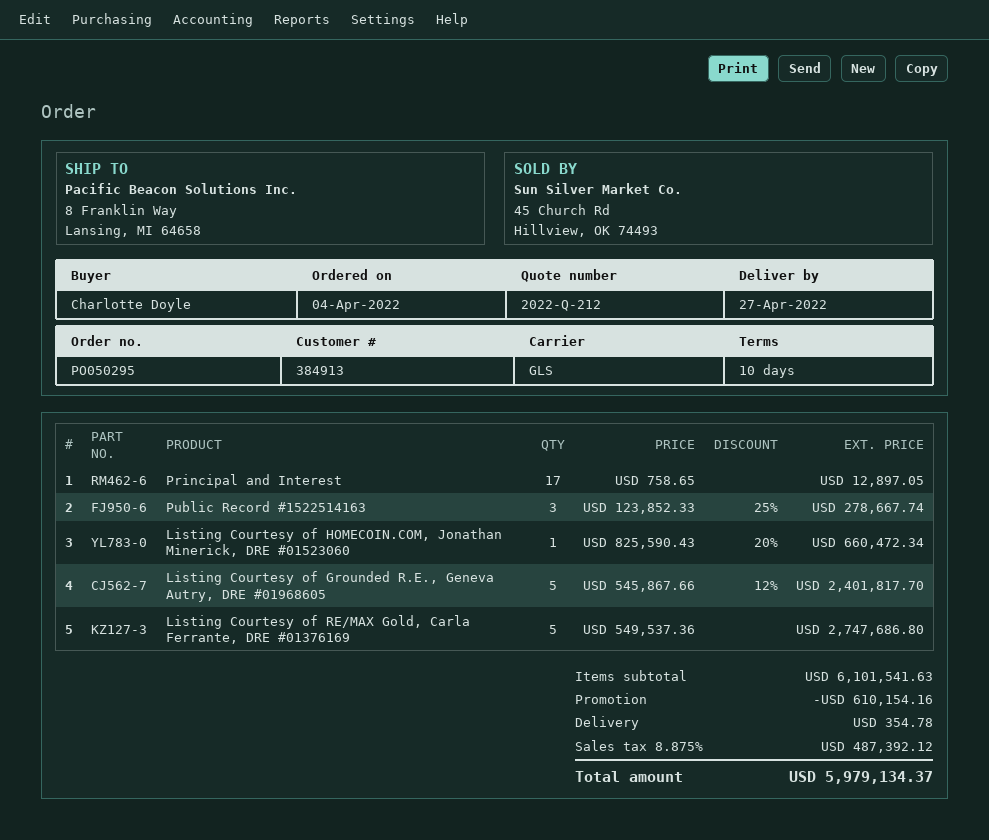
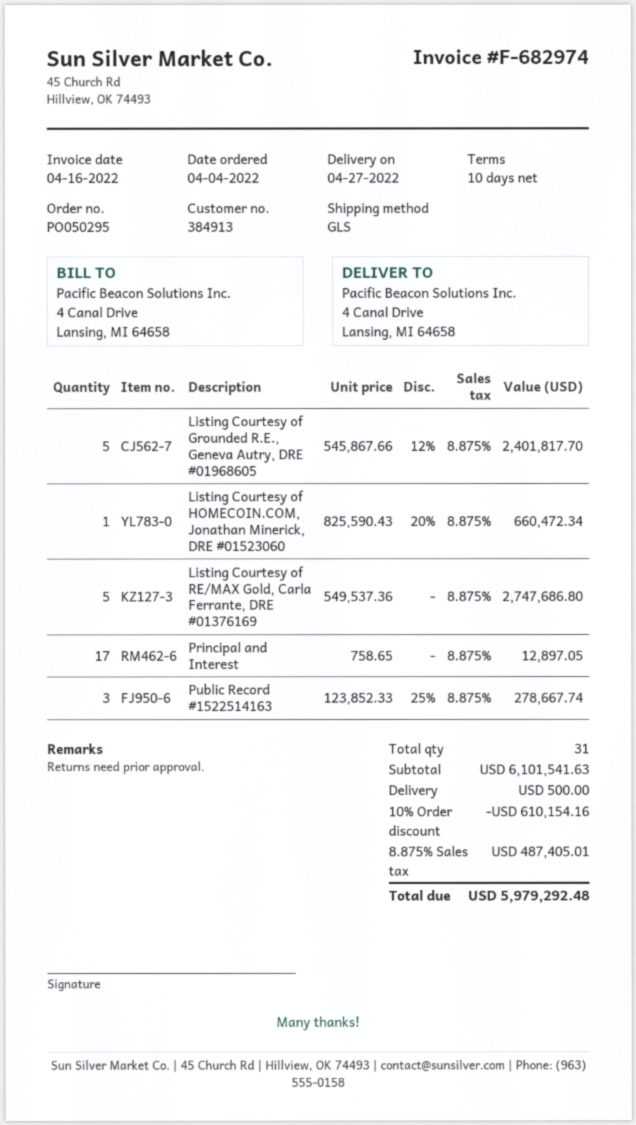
ship to: 8 Franklin Way, Lansing, MI 64658 -> 4 Canal Drive, Lansing, MI 64658
shipping: 354.78 -> 500.00
tax: 8.875% = 487392.12 -> 8.875% = 487405.01
total: 5979134.37 -> 5979292.48

